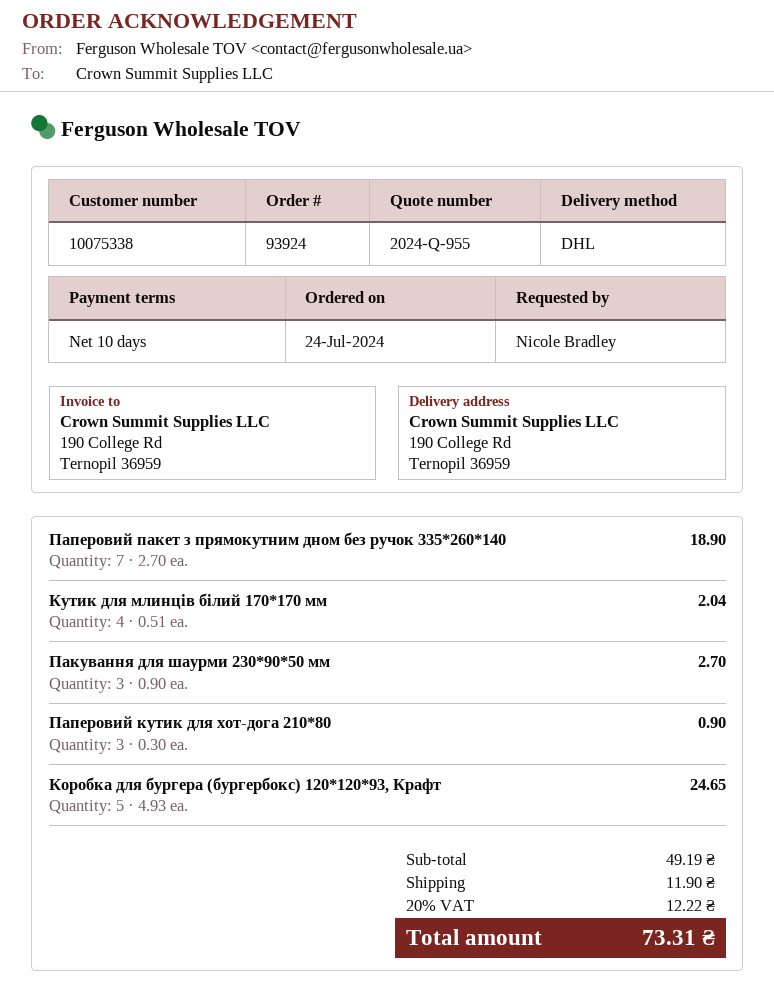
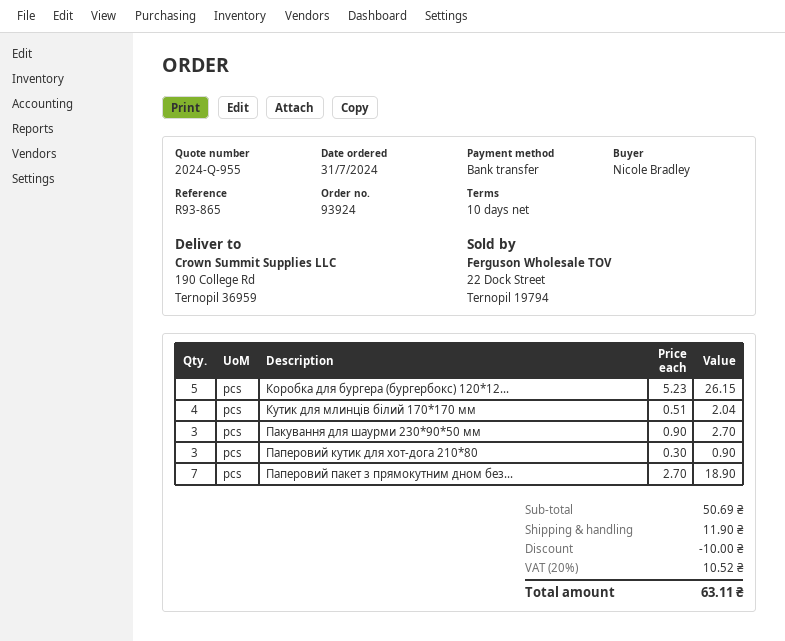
order date: 2024-07-24 -> 2024-07-31
Коробка для бургера (бургербокс) 120*120*93, Крафт: 5 x 4.93 = 24.65 -> 5 x 5.23 = 26.15
subtotal: 49.19 -> 50.69
discount: none -> 10.00
tax: 20% = 12.22 -> 20% = 10.52
total: 73.31 -> 63.11

